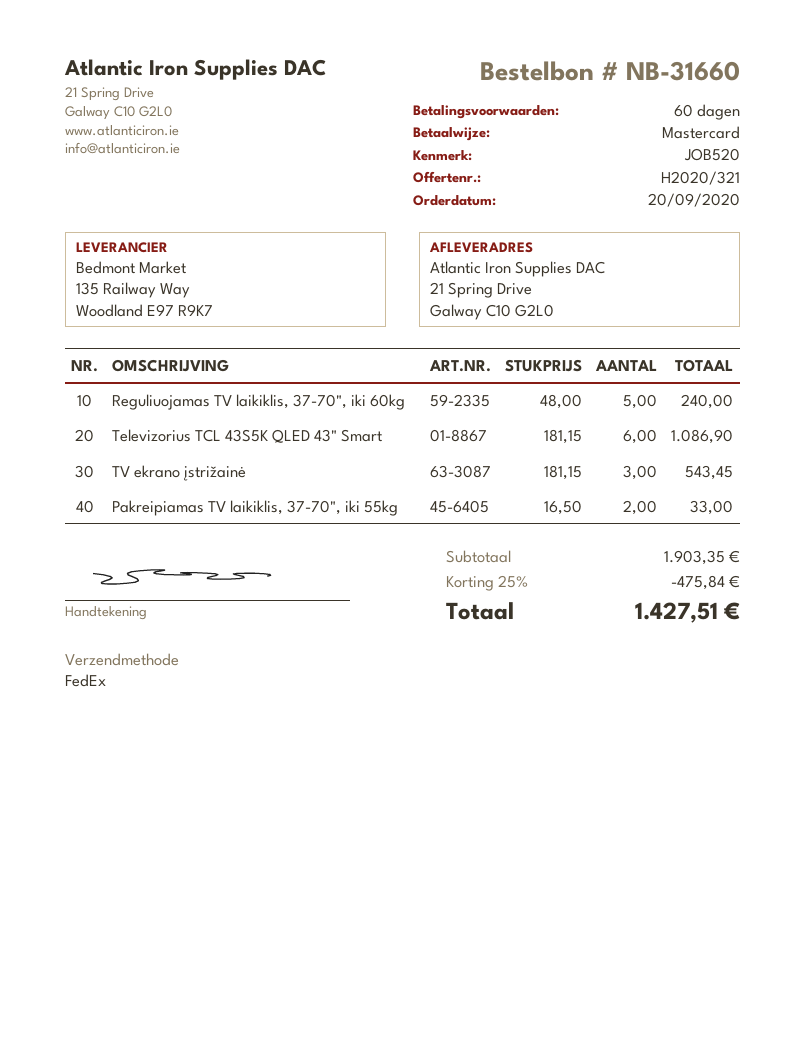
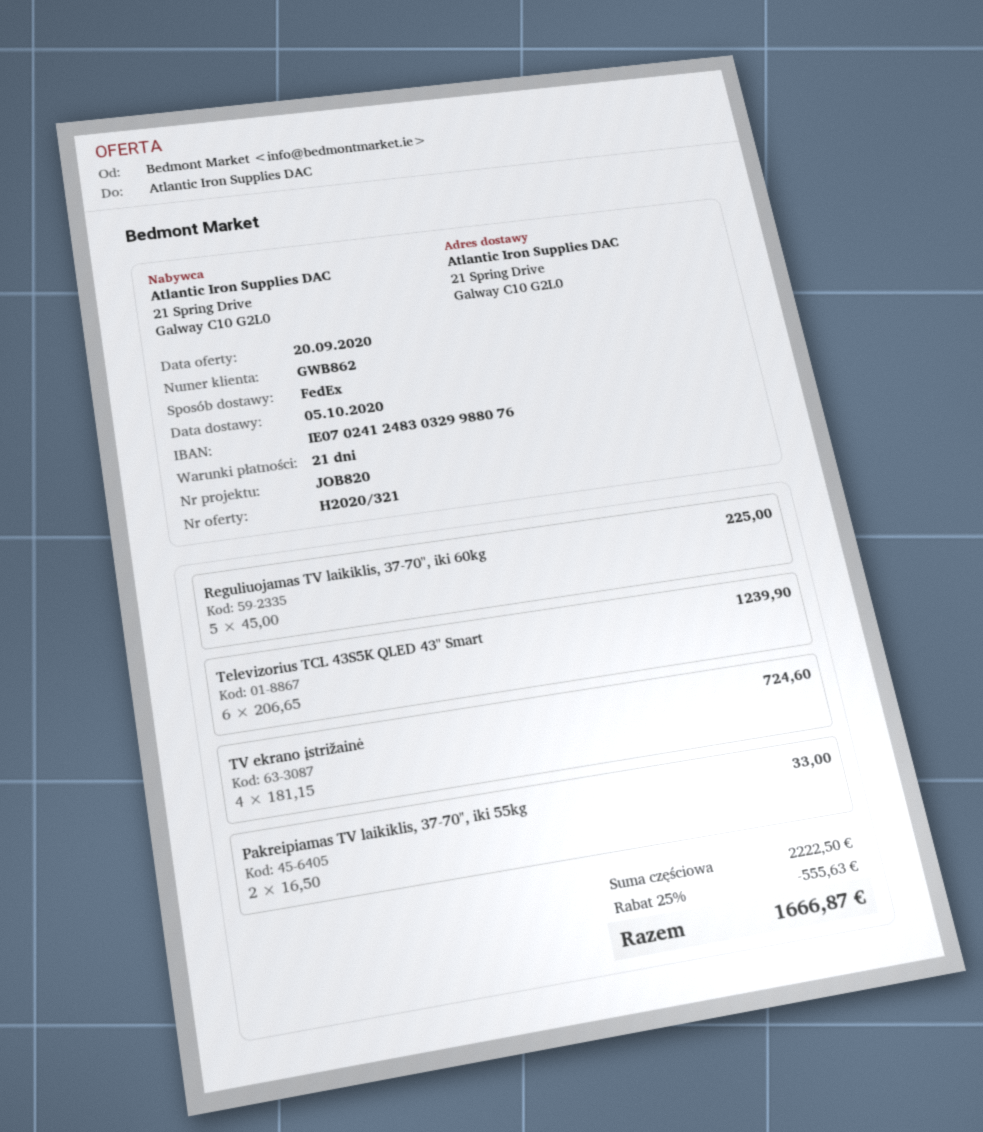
payment terms: 60 days -> 21 days
reference: JOB520 -> JOB820
Reguliuojamas TV laikiklis, 37-70", iki 60kg: 5 x 48.00 = 240.00 -> 5 x 45.00 = 225.00
Televizorius TCL 43S5K QLED 43" Smart: 6 x 181.15 = 1086.90 -> 6 x 206.65 = 1239.90
TV ekrano įstrižainė: 3 x 181.15 = 543.45 -> 4 x 181.15 = 724.60
subtotal: 1903.35 -> 2222.50
discount: 25% = 475.84 -> 25% = 555.63
total: 1427.51 -> 1666.87

